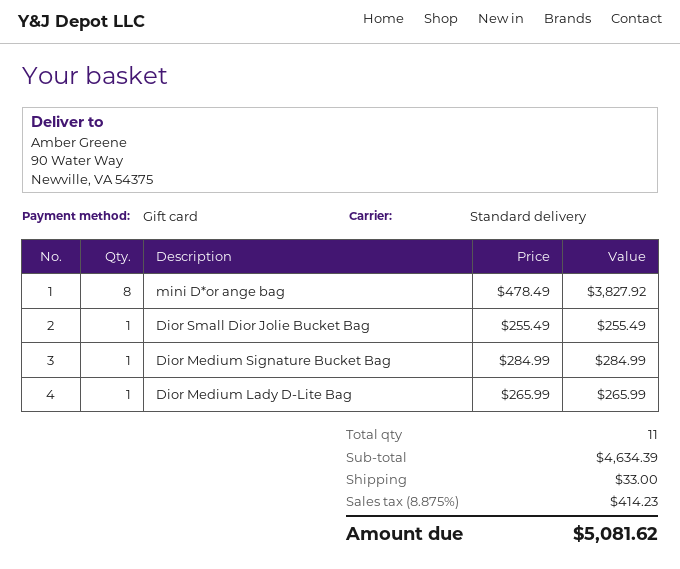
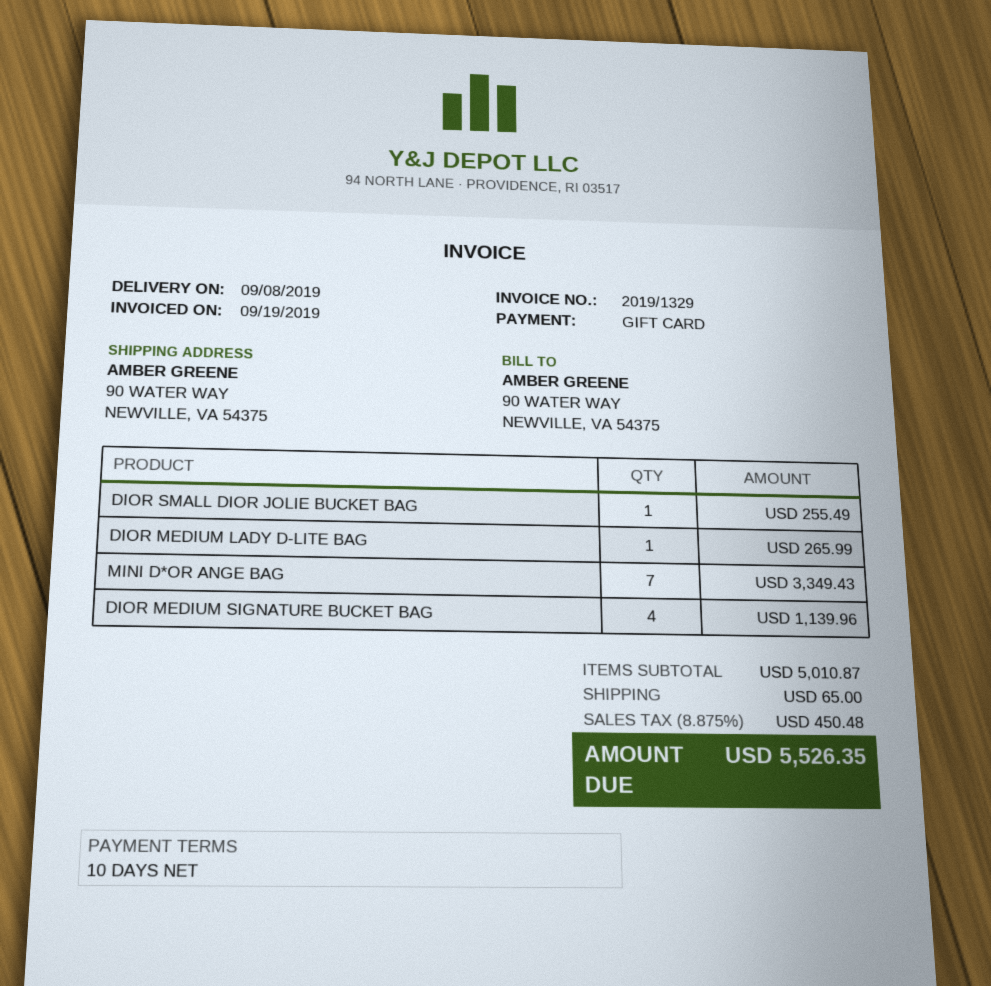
mini D*or ange bag: 8 for 3827.92 -> 7 for 3349.43
Dior Medium Signature Bucket Bag: 1 for 284.99 -> 4 for 1139.96
subtotal: 4634.39 -> 5010.87
shipping: 33.00 -> 65.00
tax: 8.875% = 414.23 -> 8.875% = 450.48
total: 5081.62 -> 5526.35

